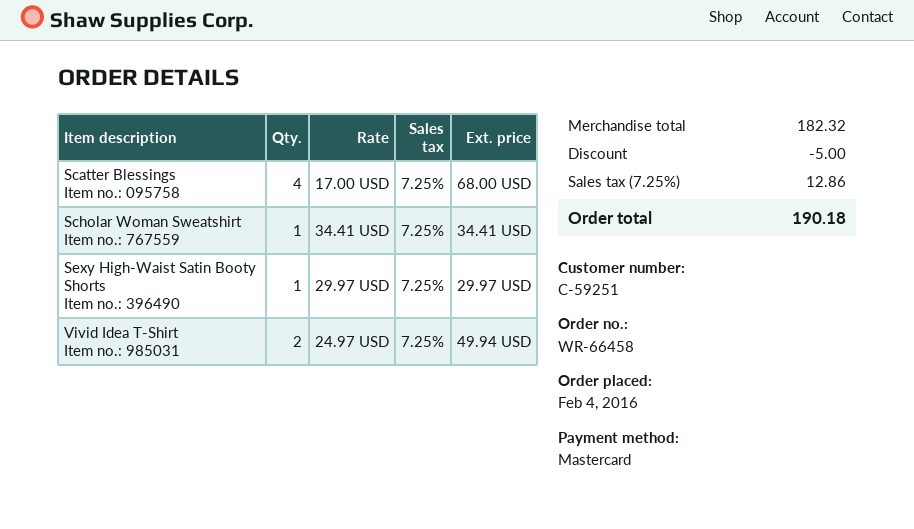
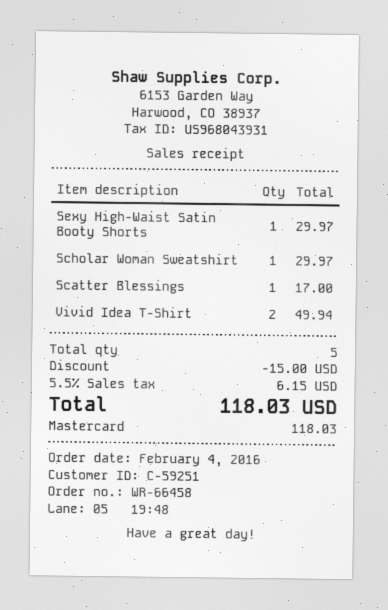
Scatter Blessings: 4 for 68.00 -> 1 for 17.00
Scholar Woman Sweatshirt: 1 for 34.41 -> 1 for 29.97
discount: 5.00 -> 15.00
tax: 7.25% = 12.86 -> 5.5% = 6.15
total: 190.18 -> 118.03

